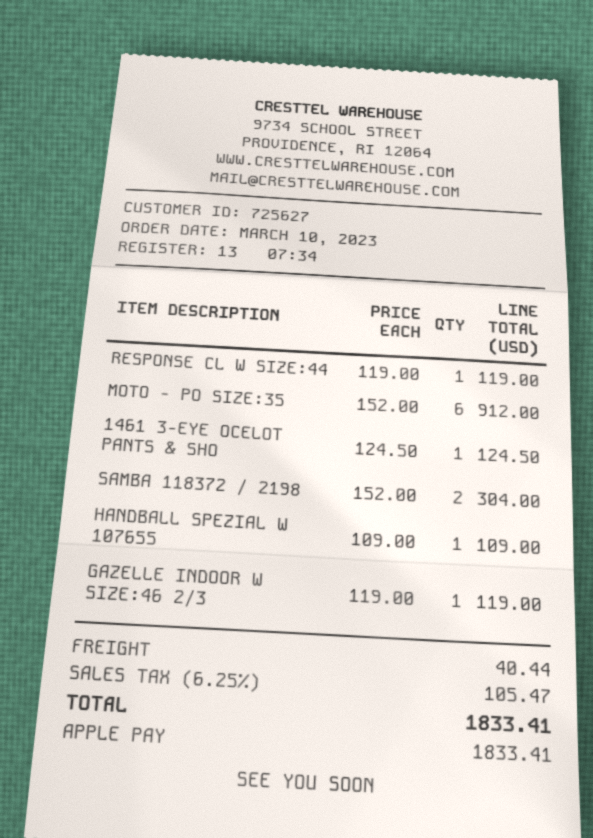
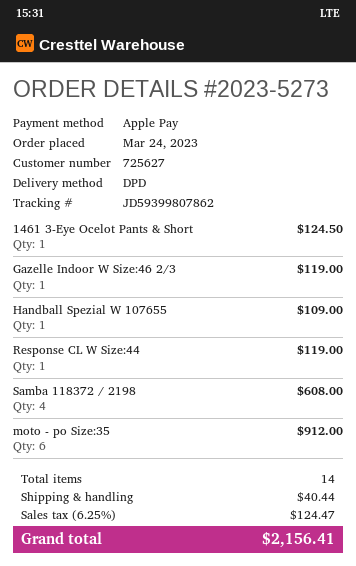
order date: 2023-03-10 -> 2023-03-24
SAMBA 118372 / 2198: 2 for 304.00 -> 4 for 608.00
tax: 6.25% = 105.47 -> 6.25% = 124.47
total: 1833.41 -> 2156.41

